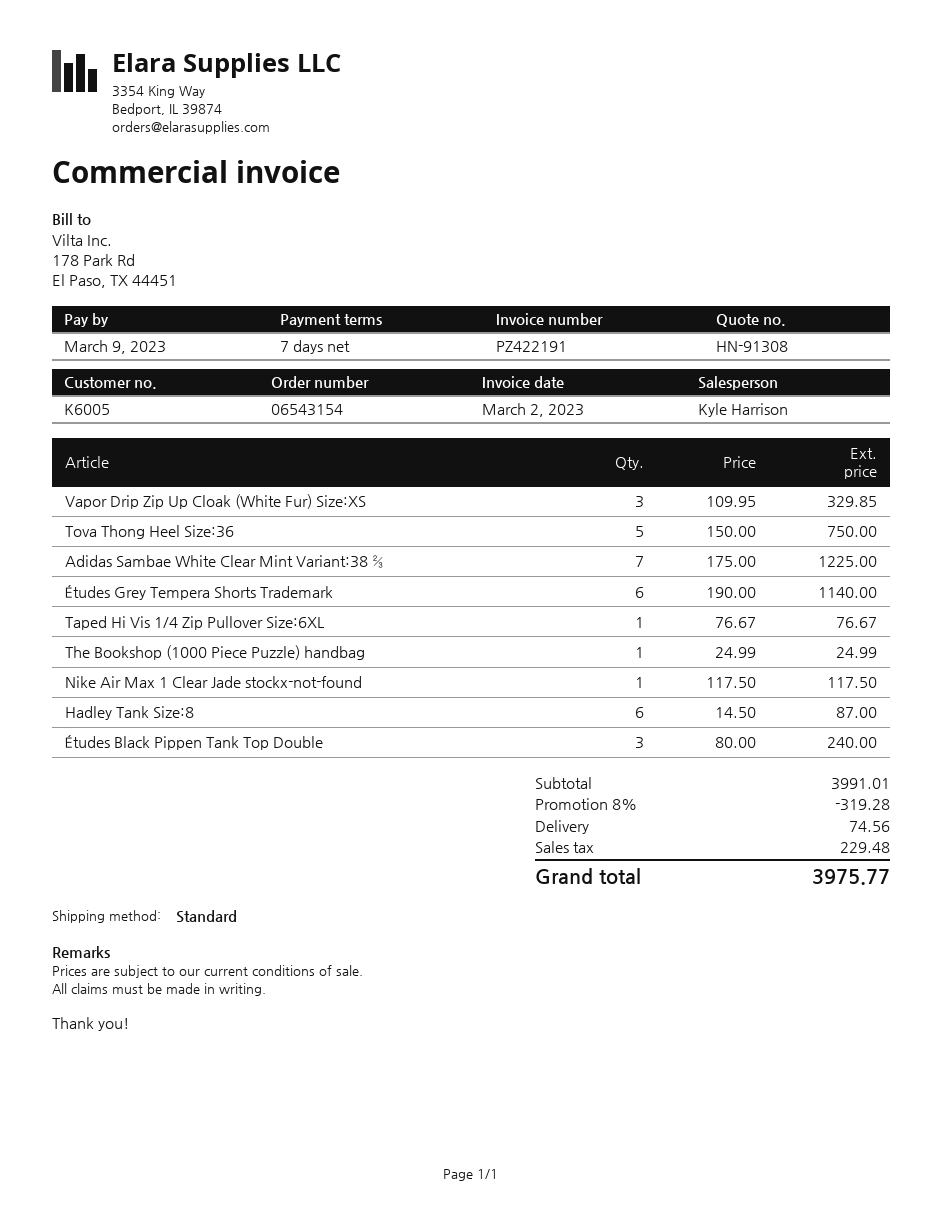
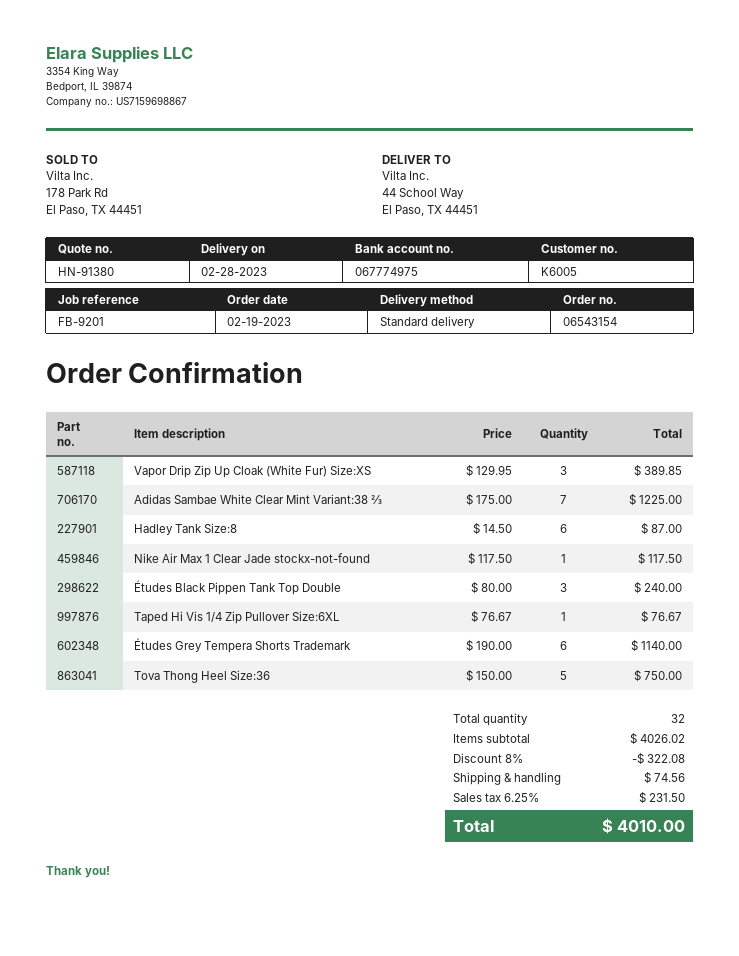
quote number: HN-91308 -> HN-91380
Vapor Drip Zip Up Cloak (White Fur) Size:XS: 3 x 109.95 = 329.85 -> 3 x 129.95 = 389.85
The Bookshop (1000 Piece Puzzle) handbag: 1 x 24.99 = 24.99 -> none
subtotal: 3991.01 -> 4026.02
discount: 8% = 319.28 -> 8% = 322.08
tax: 229.48 -> 231.50
total: 3975.77 -> 4010.00

